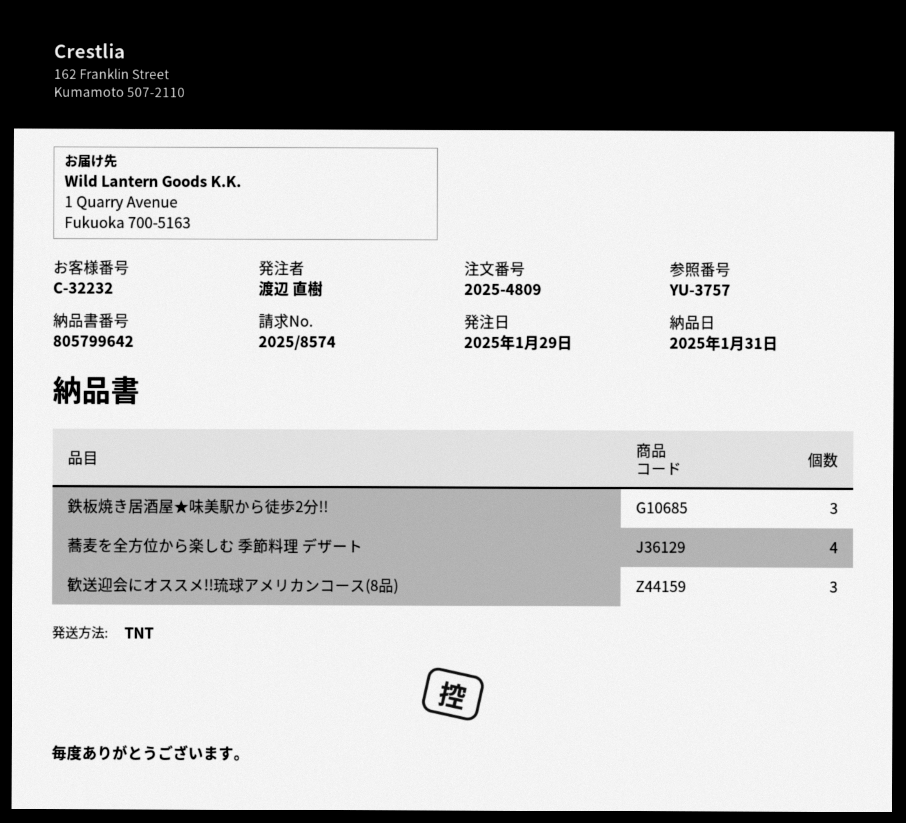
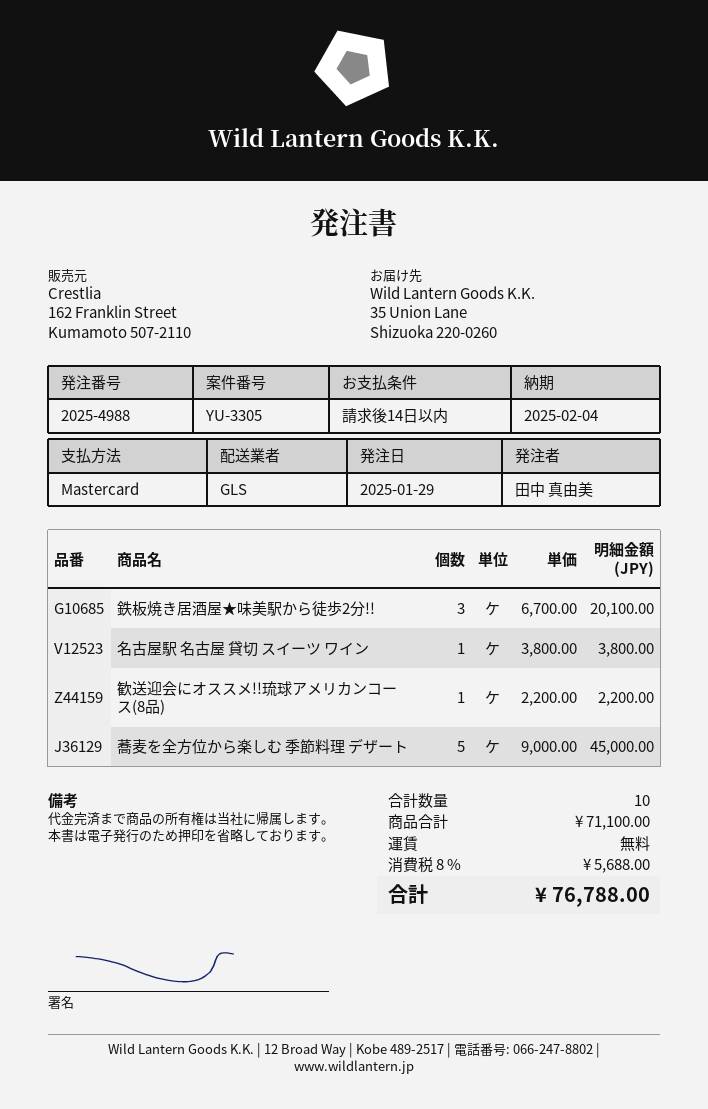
order number: 2025-4809 -> 2025-4988
delivery date: 2025-01-31 -> 2025-02-04
reference: YU-3757 -> YU-3305
ordered by: 渡辺 直樹 -> 田中 真由美
shipping method: TNT -> GLS
ship to: 1 Quarry Avenue, Fukuoka 700-5163 -> 35 Union Lane, Shizuoka 220-0260
蕎麦を全方位から楽しむ 季節料理 デザート: 4 -> 5
歓送迎会にオススメ!!琉球アメリカンコース(8品): 3 -> 1
名古屋駅 名古屋 貸切 スイーツ ワイン: none -> 1

